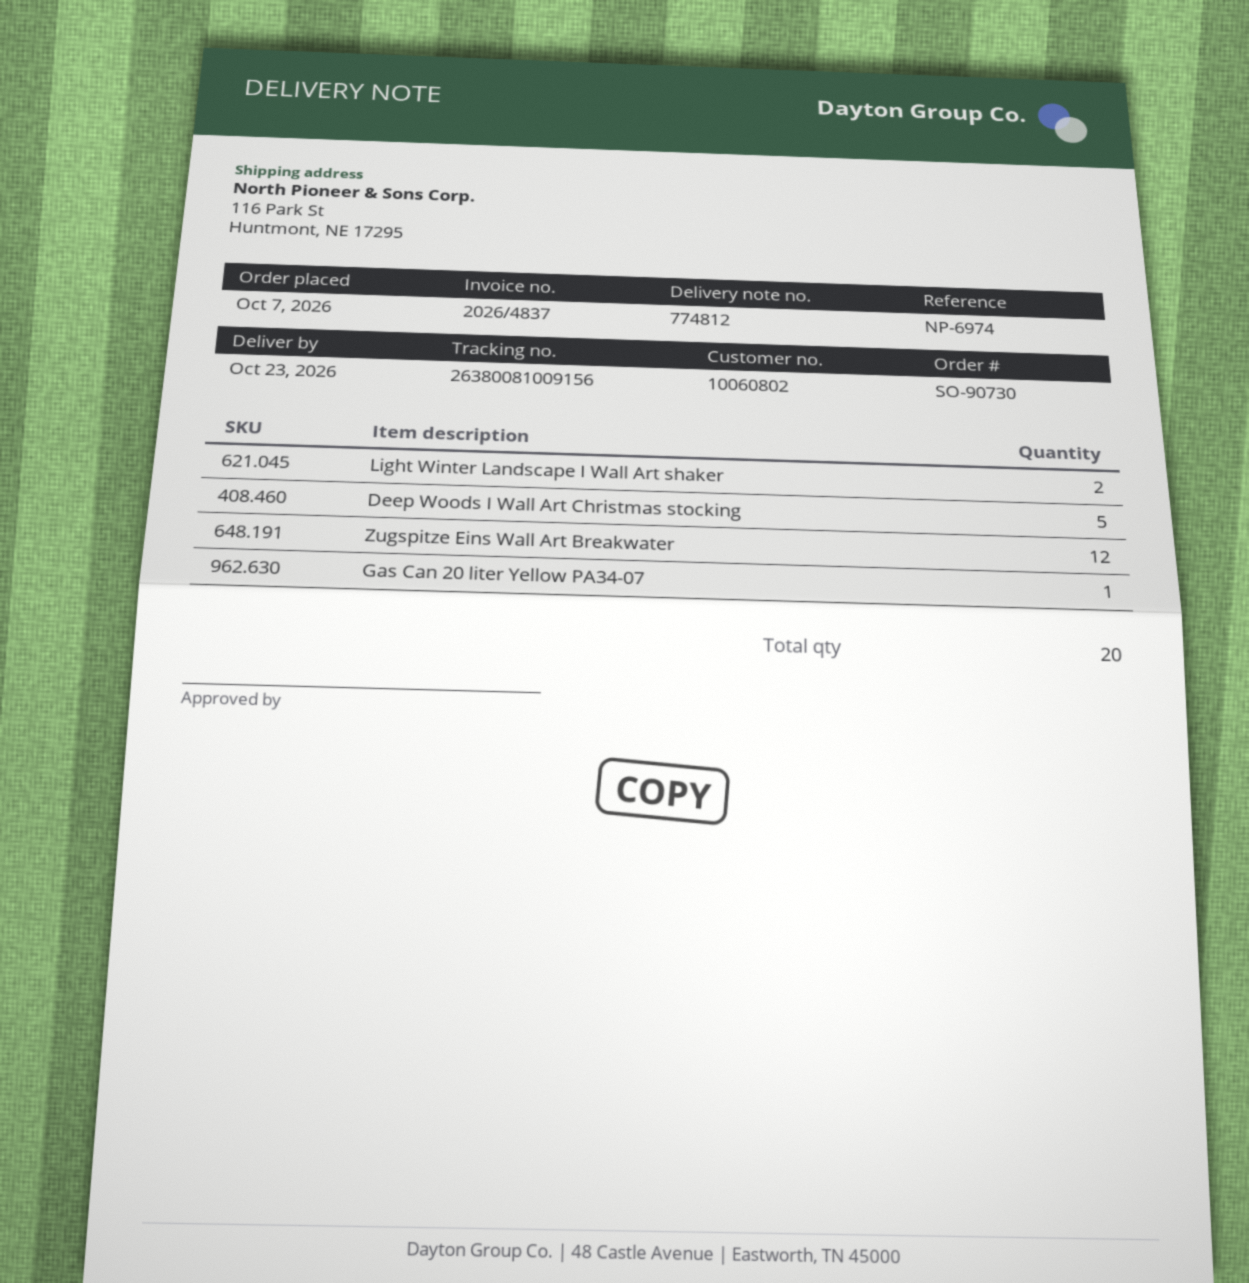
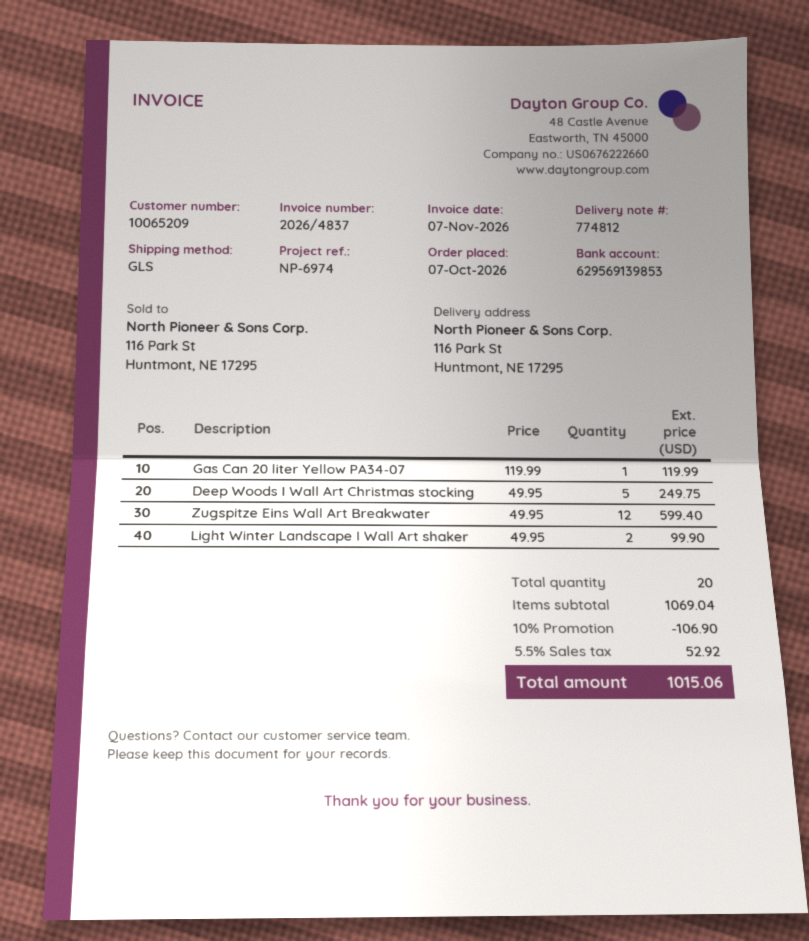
customer number: 10060802 -> 10065209

